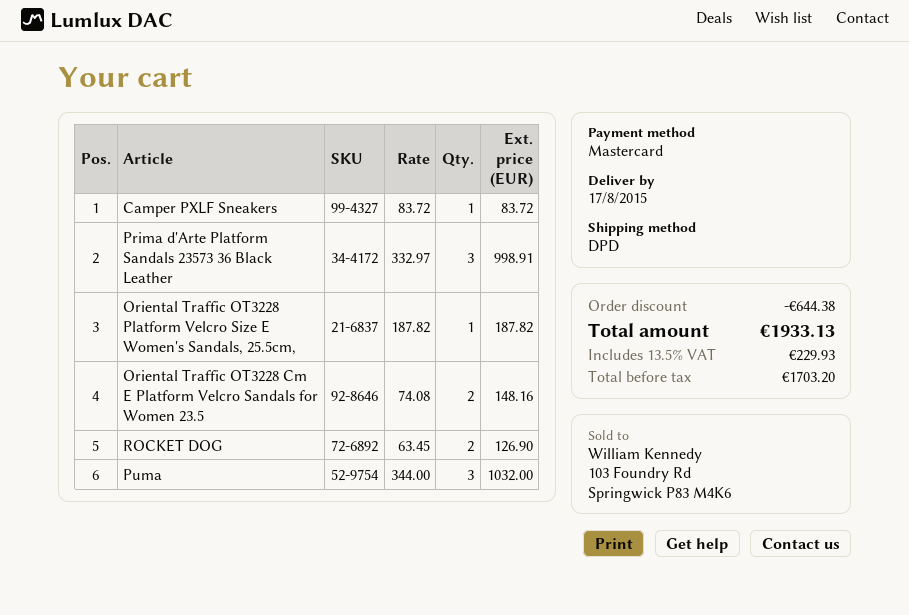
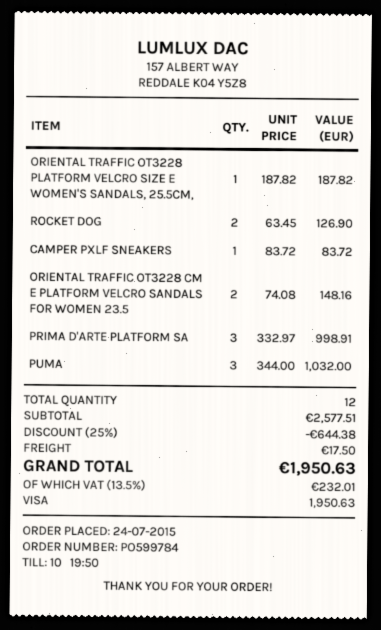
payment method: Mastercard -> Visa
shipping: none -> 17.50
tax: 13.5% = 229.93 -> 13.5% = 232.01
total: 1933.13 -> 1950.63

